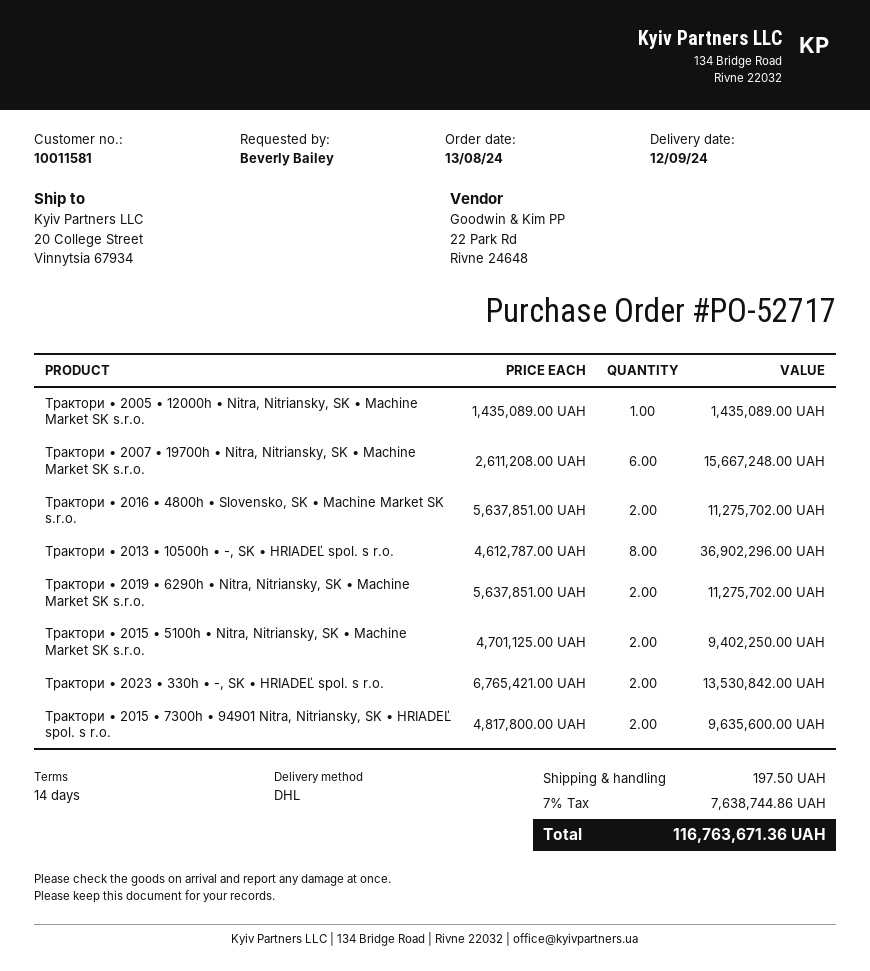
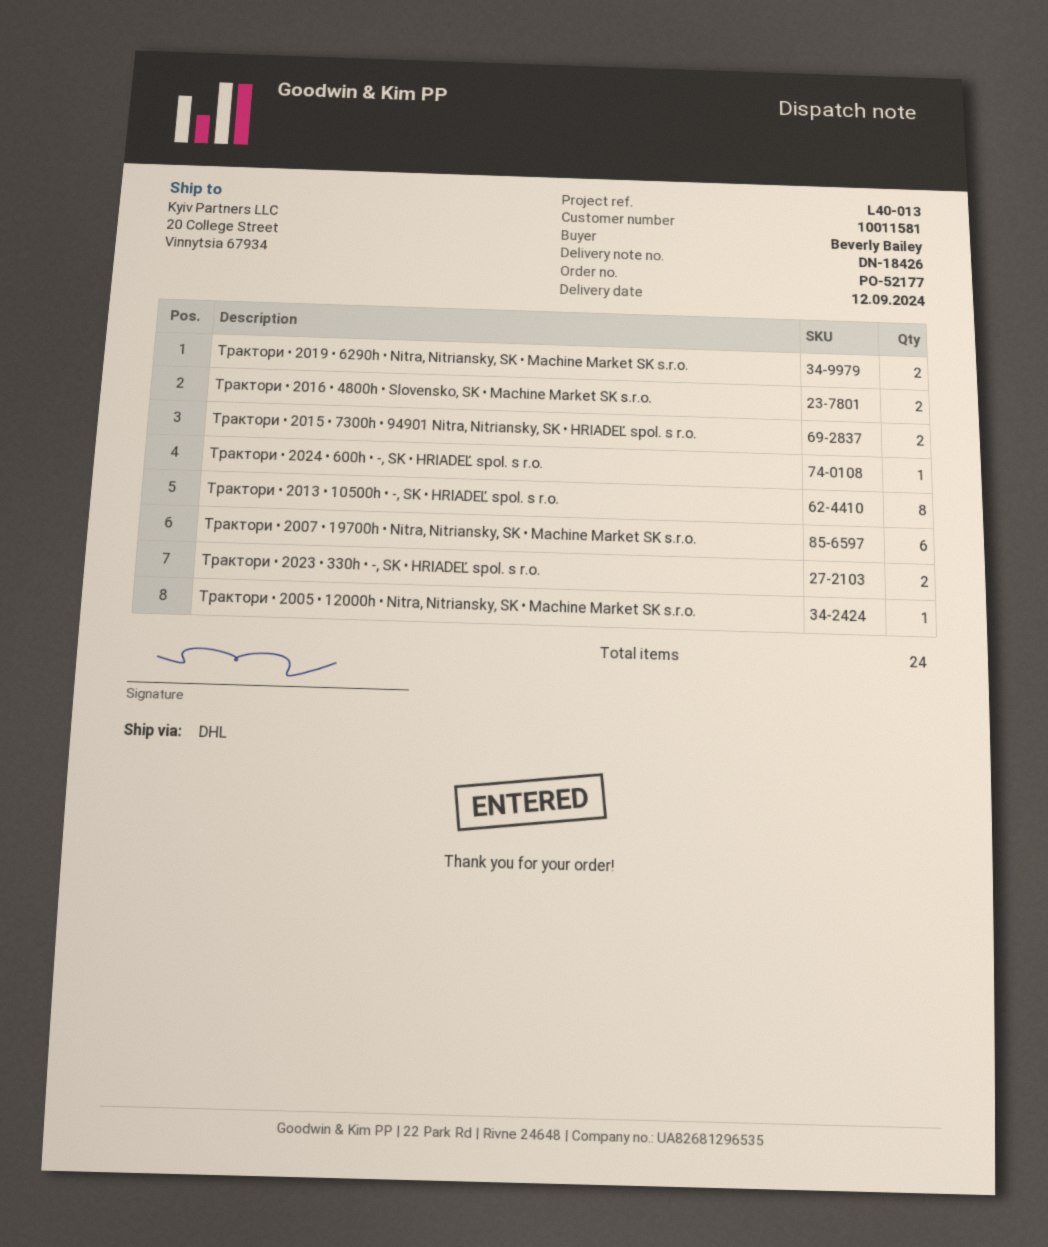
order number: PO-52717 -> PO-52177
Трактори • 2015 • 5100h • Nitra, Nitriansky, SK • Machine Market SK s.r.o.: 2 -> none
Трактори • 2024 • 600h • -, SK • HRIADEĽ spol. s r.o.: none -> 1

